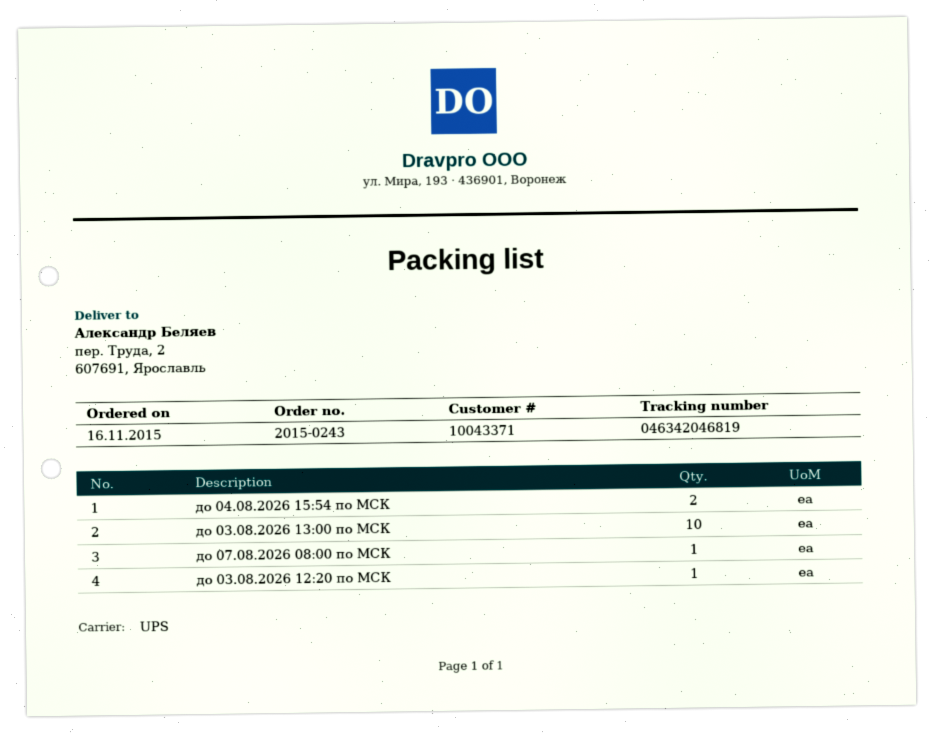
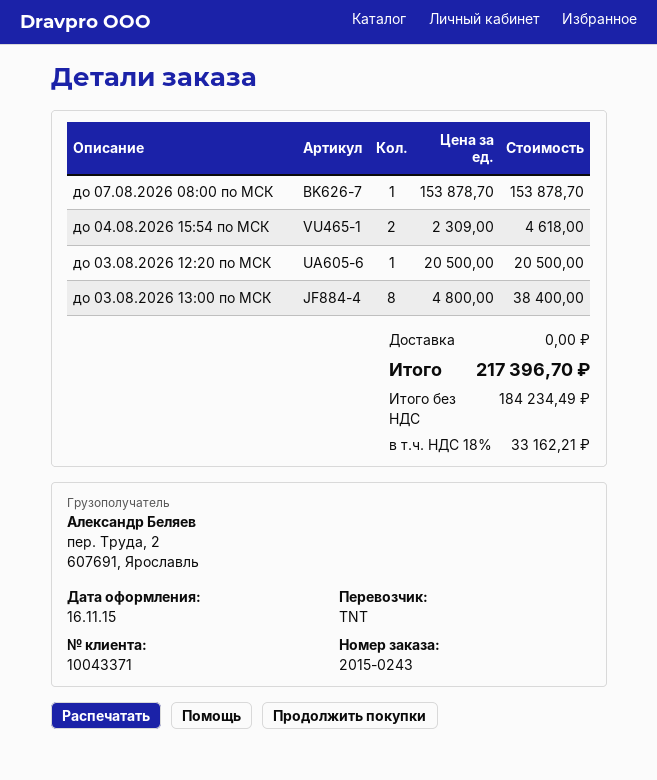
shipping method: UPS -> TNT
до 03.08.2026 13:00 по МСК: 10 -> 8

